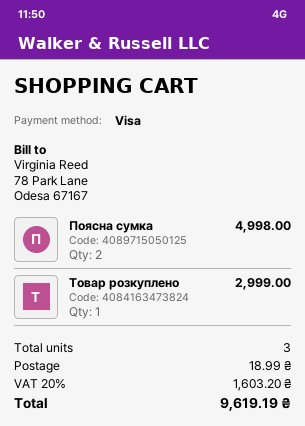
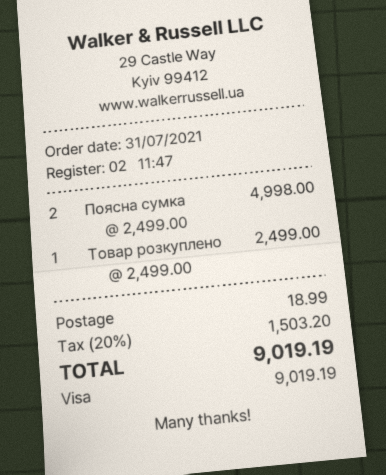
Товар розкуплено: 1 for 2999.00 -> 1 for 2499.00
tax: 20% = 1603.20 -> 20% = 1503.20
total: 9619.19 -> 9019.19

